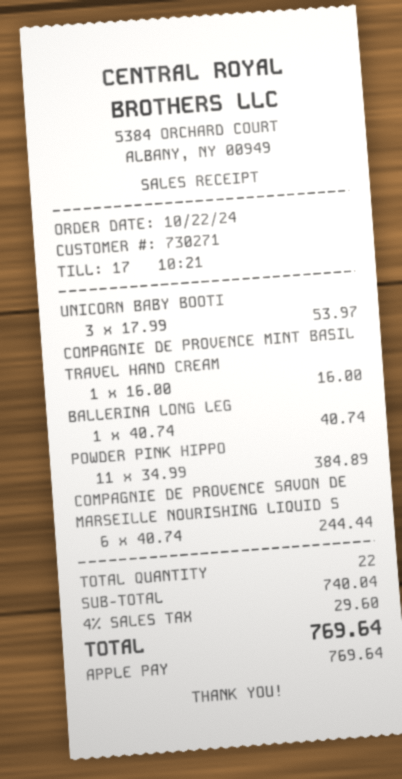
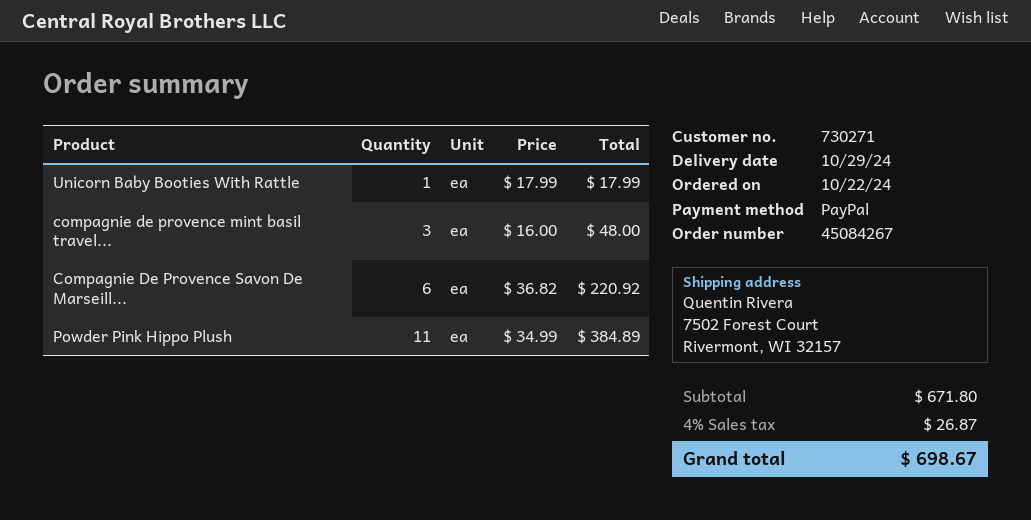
payment method: Apple Pay -> PayPal
UNICORN BABY BOOTI: 3 x 17.99 = 53.97 -> 1 x 17.99 = 17.99
COMPAGNIE DE PROVENCE MINT BASIL TRAVEL HAND CREAM: 1 x 16.00 = 16.00 -> 3 x 16.00 = 48.00
BALLERINA LONG LEG: 1 x 40.74 = 40.74 -> none
COMPAGNIE DE PROVENCE SAVON DE MARSEILLE NOURISHING LIQUID S: 6 x 40.74 = 244.44 -> 6 x 36.82 = 220.92
subtotal: 740.04 -> 671.80
tax: 4% = 29.60 -> 4% = 26.87
total: 769.64 -> 698.67

